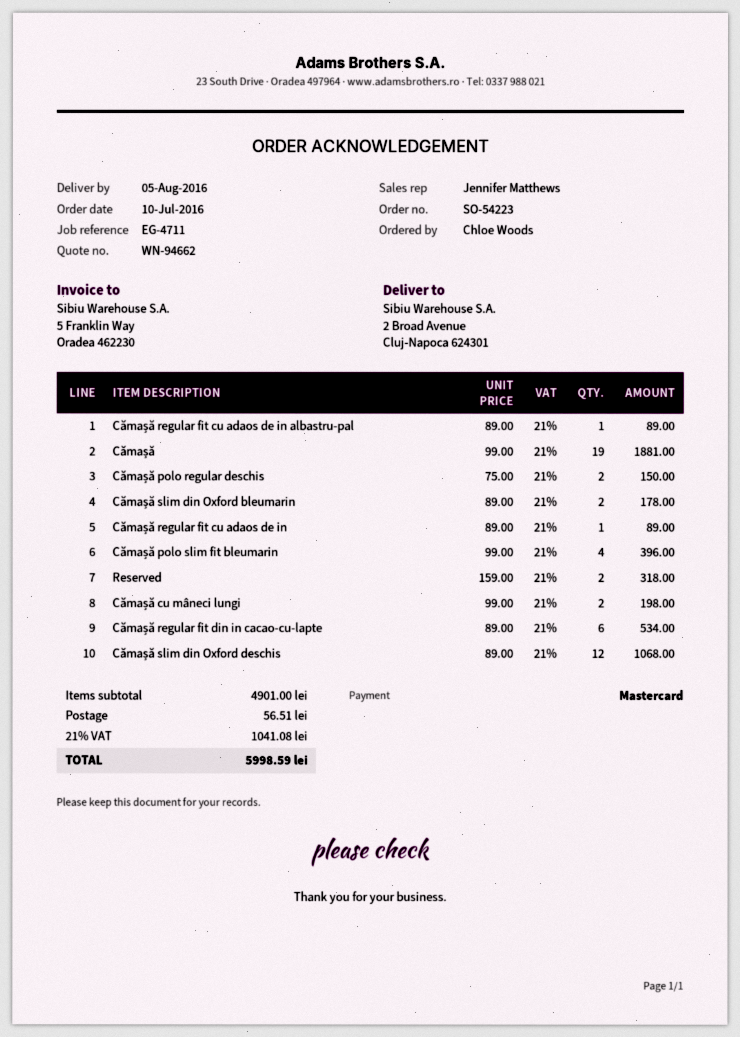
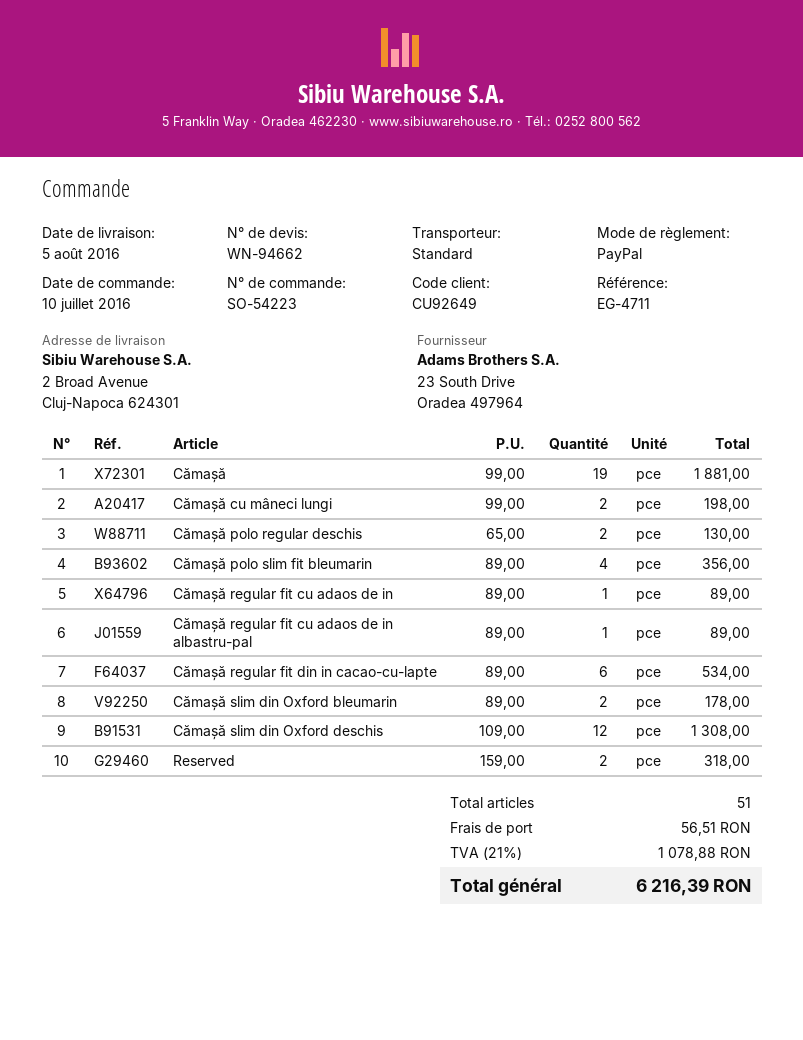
payment method: Mastercard -> PayPal
Cămașă polo regular deschis: 2 x 75.00 = 150.00 -> 2 x 65.00 = 130.00
Cămașă polo slim fit bleumarin: 4 x 99.00 = 396.00 -> 4 x 89.00 = 356.00
Cămașă slim din Oxford deschis: 12 x 89.00 = 1068.00 -> 12 x 109.00 = 1308.00
tax: 21% = 1041.08 -> 21% = 1078.88
total: 5998.59 -> 6216.39

